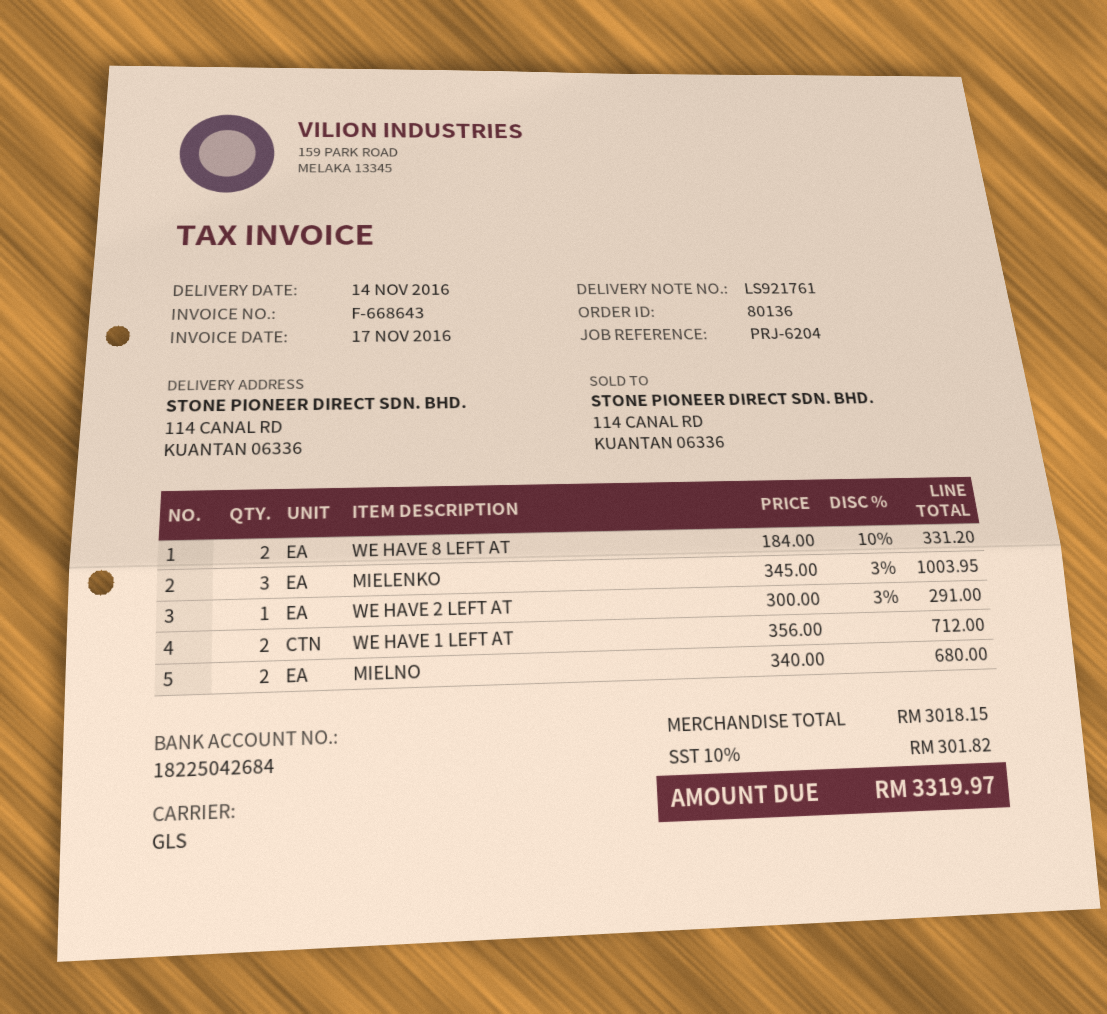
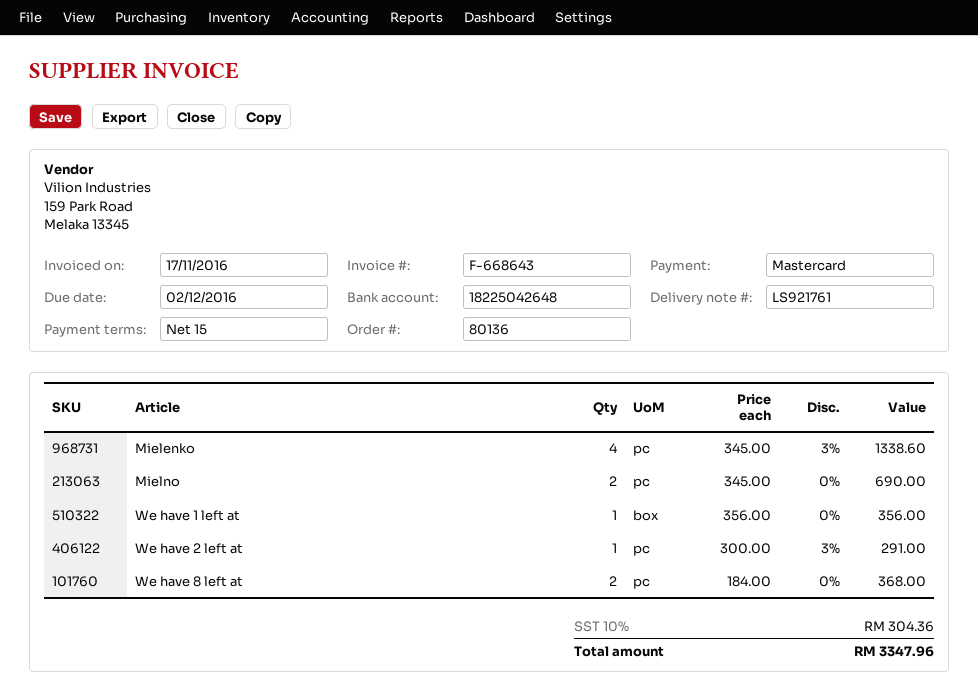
bank account: 18225042684 -> 18225042648
WE HAVE 8 LEFT AT: 2 x 184.00 - 10% = 331.20 -> 2 x 184.00 = 368.00
MIELENKO: 3 x 345.00 - 3% = 1003.95 -> 4 x 345.00 - 3% = 1338.60
WE HAVE 1 LEFT AT: 2 x 356.00 = 712.00 -> 1 x 356.00 = 356.00
MIELNO: 2 x 340.00 = 680.00 -> 2 x 345.00 = 690.00
tax: 10% = 301.82 -> 10% = 304.36
total: 3319.97 -> 3347.96

